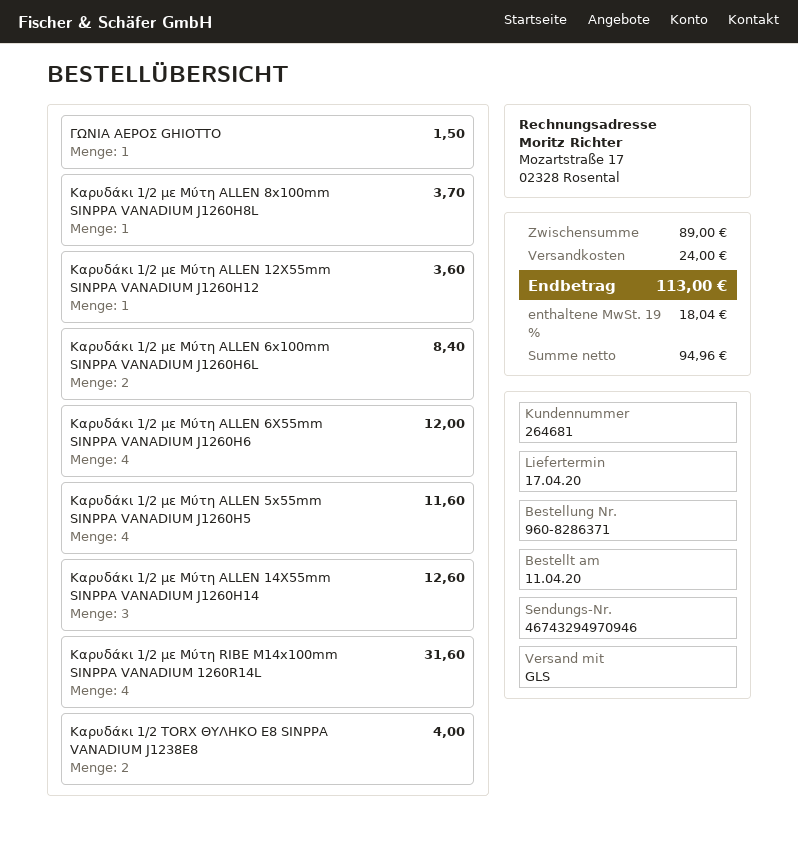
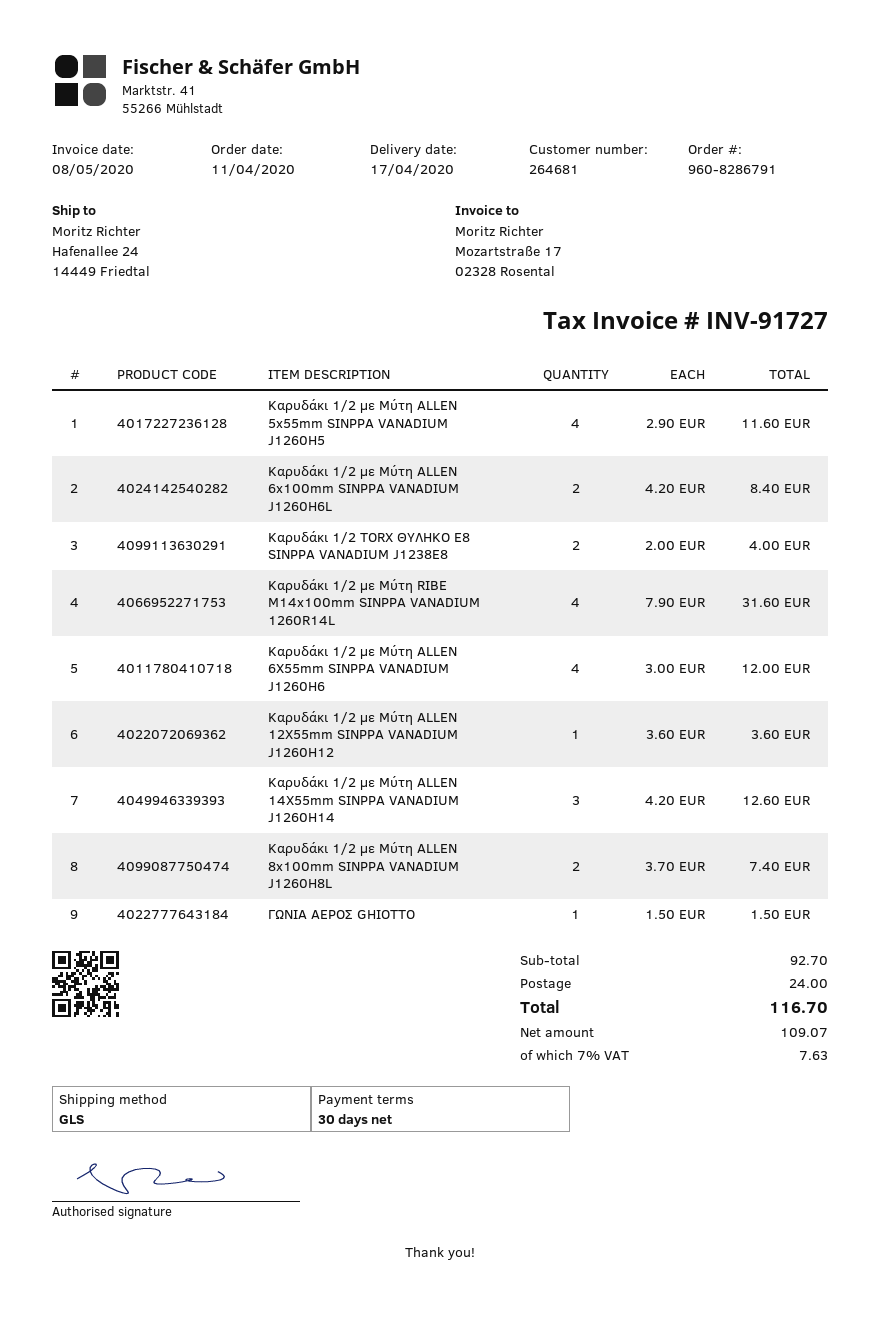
order number: 960-8286371 -> 960-8286791
Καρυδάκι 1/2 με Μύτη ALLEN 8x100mm SINPPA VANADIUM J1260H8L: 1 for 3.70 -> 2 for 7.40
subtotal: 89.00 -> 92.70
net: 94.96 -> 109.07
tax: 19% = 18.04 -> 7% = 7.63
total: 113.00 -> 116.70

